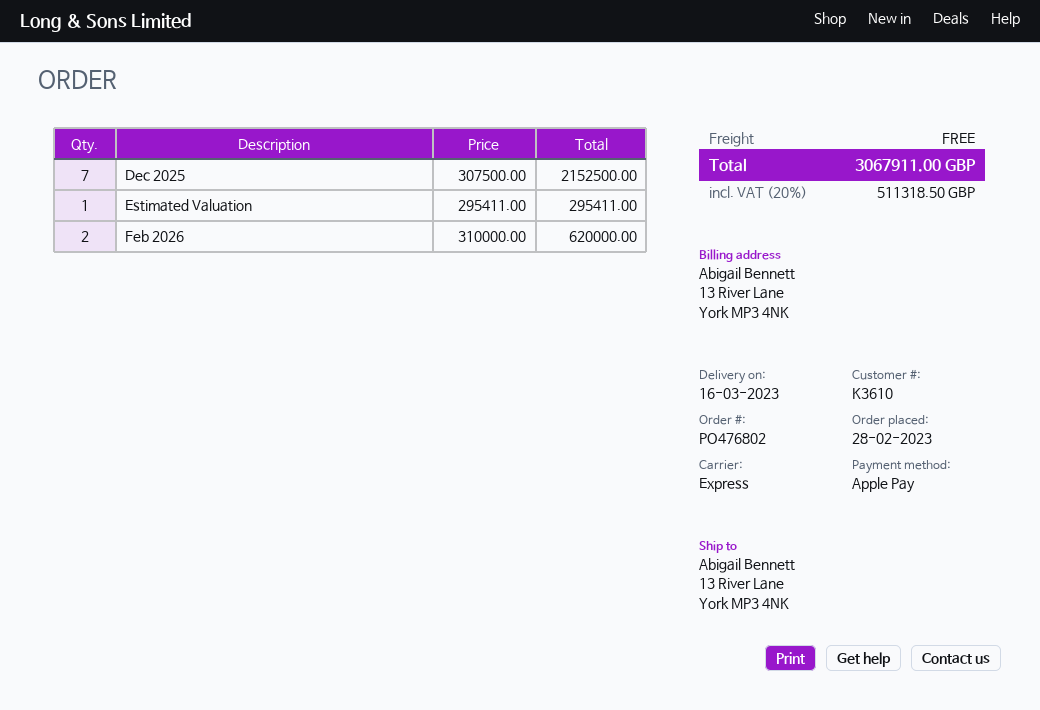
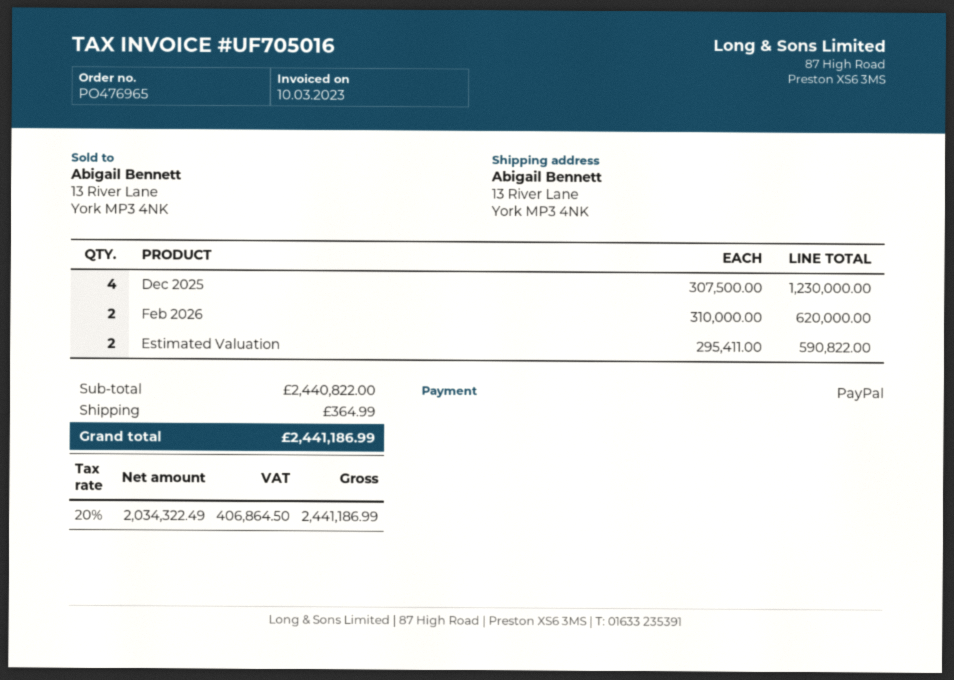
order number: PO476802 -> PO476965
payment method: Apple Pay -> PayPal
Dec 2025: 7 x 307500.00 = 2152500.00 -> 4 x 307500.00 = 1230000.00
Estimated Valuation: 1 x 295411.00 = 295411.00 -> 2 x 295411.00 = 590822.00
shipping: 0.00 -> 364.99
tax: 20% = 511318.50 -> 20% = 406864.50
total: 3067911.00 -> 2441186.99

